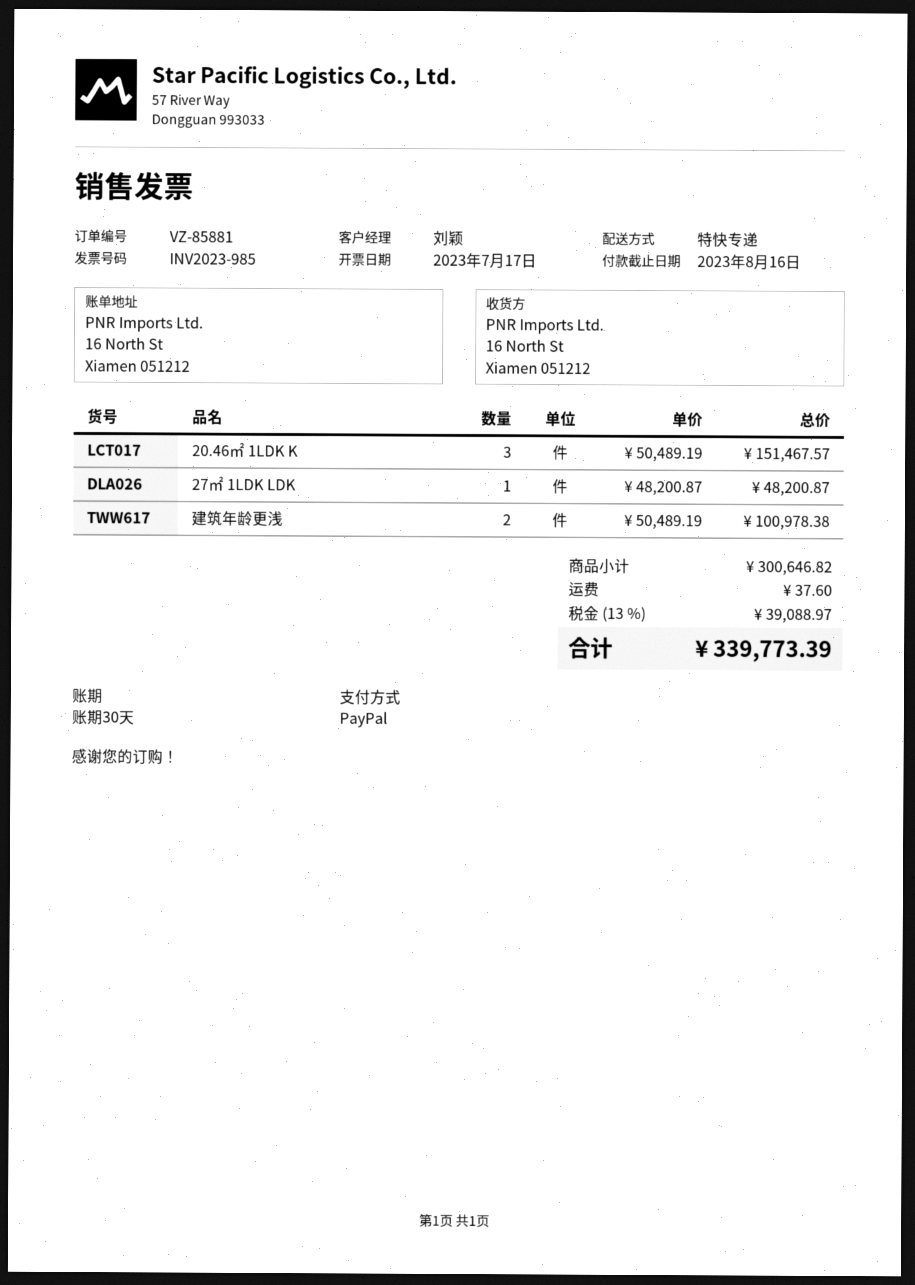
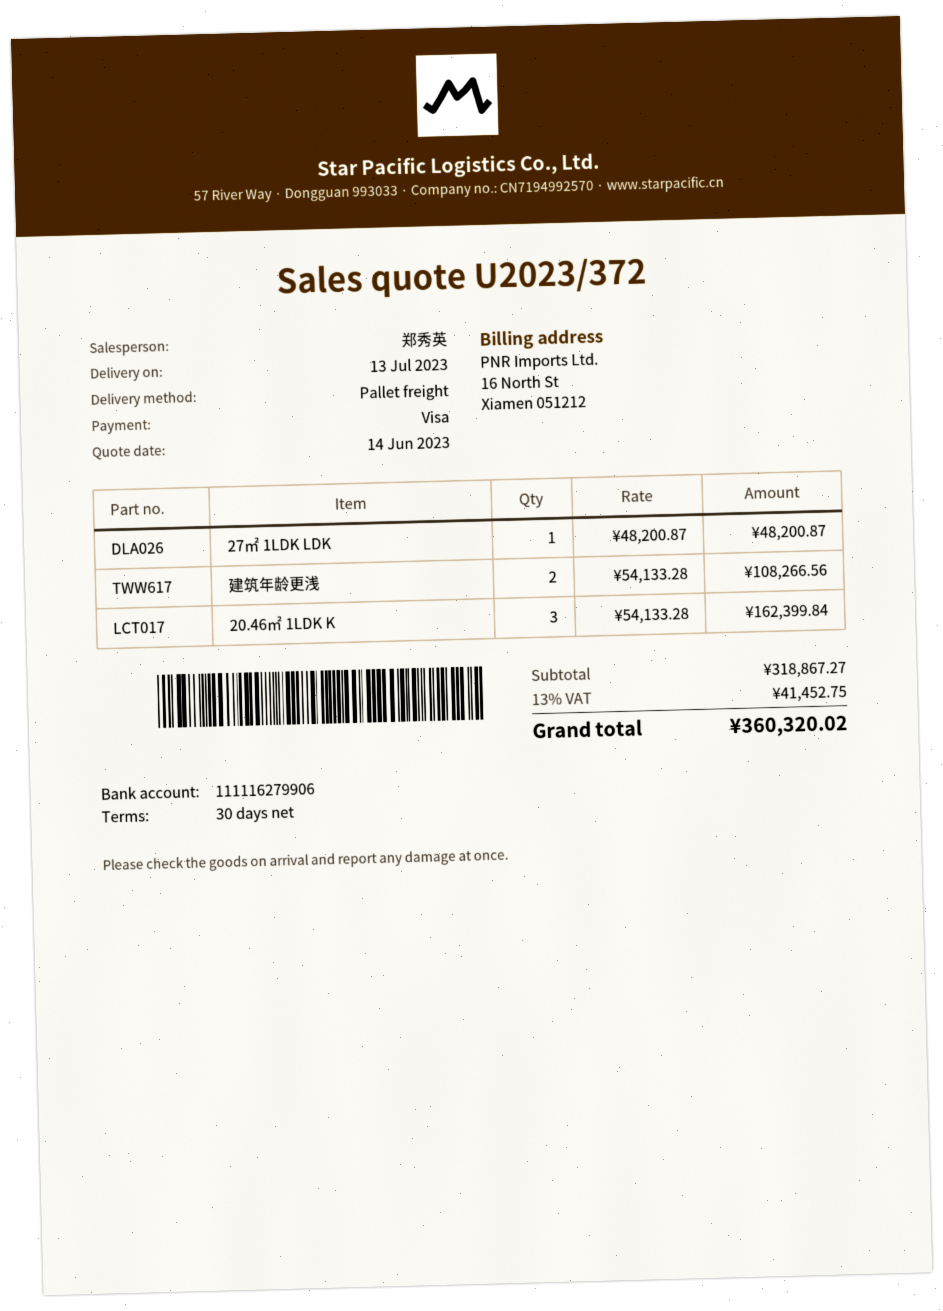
sales rep: 刘颖 -> 郑秀英
payment method: PayPal -> Visa
shipping method: express -> pallet freight
20.46㎡ 1LDK K: 3 x 50489.19 = 151467.57 -> 3 x 54133.28 = 162399.84
建筑年龄更浅: 2 x 50489.19 = 100978.38 -> 2 x 54133.28 = 108266.56
subtotal: 300646.82 -> 318867.27
shipping: 37.60 -> none
tax: 13% = 39088.97 -> 13% = 41452.75
total: 339773.39 -> 360320.02

